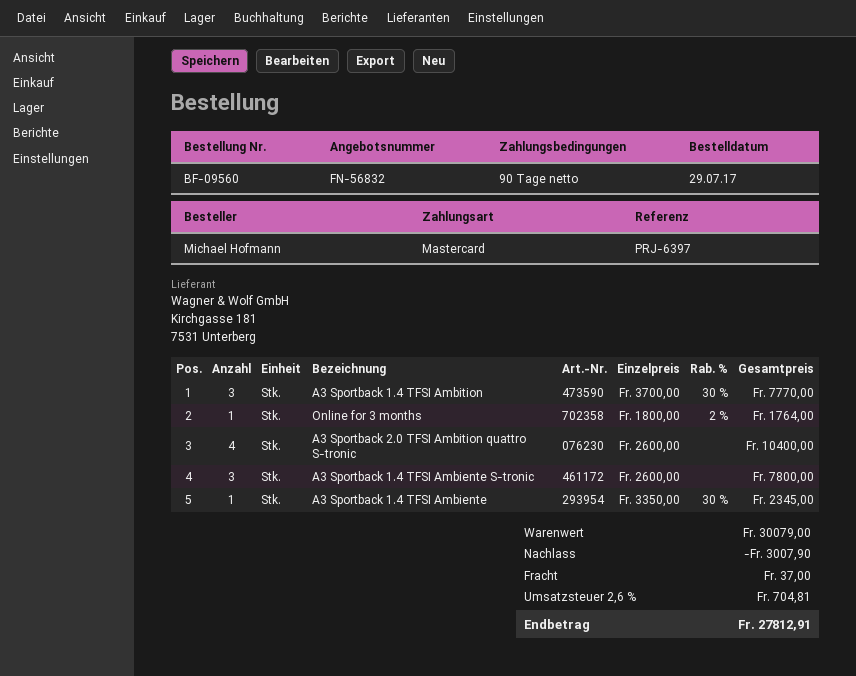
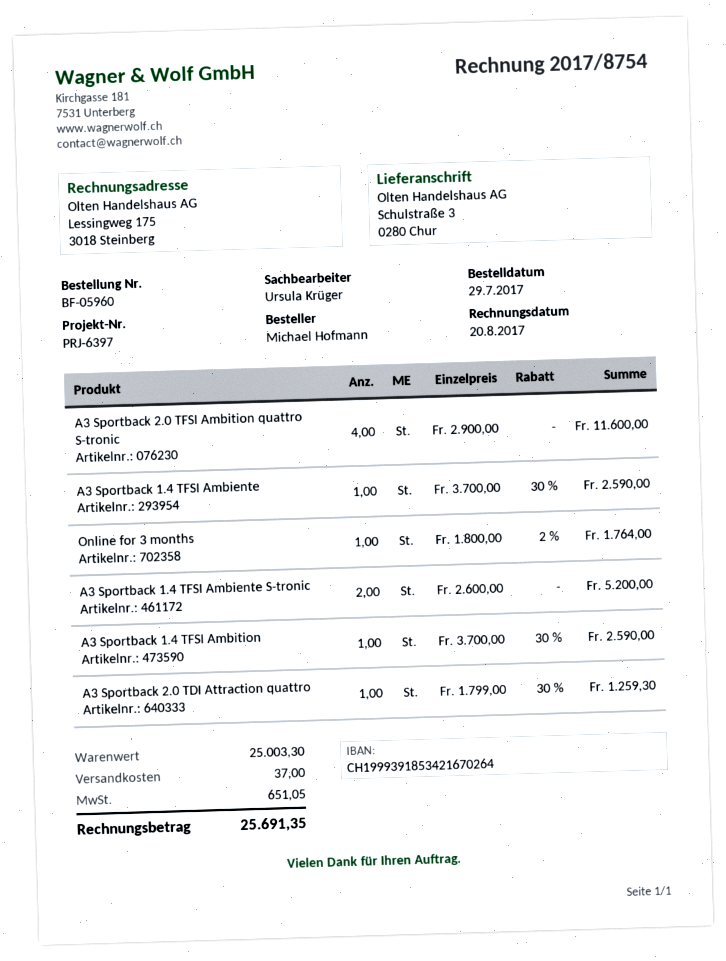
order number: BF-09560 -> BF-05960
A3 Sportback 1.4 TFSI Ambition: 3 x 3700.00 - 30% = 7770.00 -> 1 x 3700.00 - 30% = 2590.00
A3 Sportback 2.0 TFSI Ambition quattro S-tronic: 4 x 2600.00 = 10400.00 -> 4 x 2900.00 = 11600.00
A3 Sportback 1.4 TFSI Ambiente S-tronic: 3 x 2600.00 = 7800.00 -> 2 x 2600.00 = 5200.00
A3 Sportback 1.4 TFSI Ambiente: 1 x 3350.00 - 30% = 2345.00 -> 1 x 3700.00 - 30% = 2590.00
A3 Sportback 2.0 TDI Attraction quattro: none -> 1 x 1799.00 - 30% = 1259.30
subtotal: 30079.00 -> 25003.30
discount: 3007.90 -> none
tax: 704.81 -> 651.05
total: 27812.91 -> 25691.35

